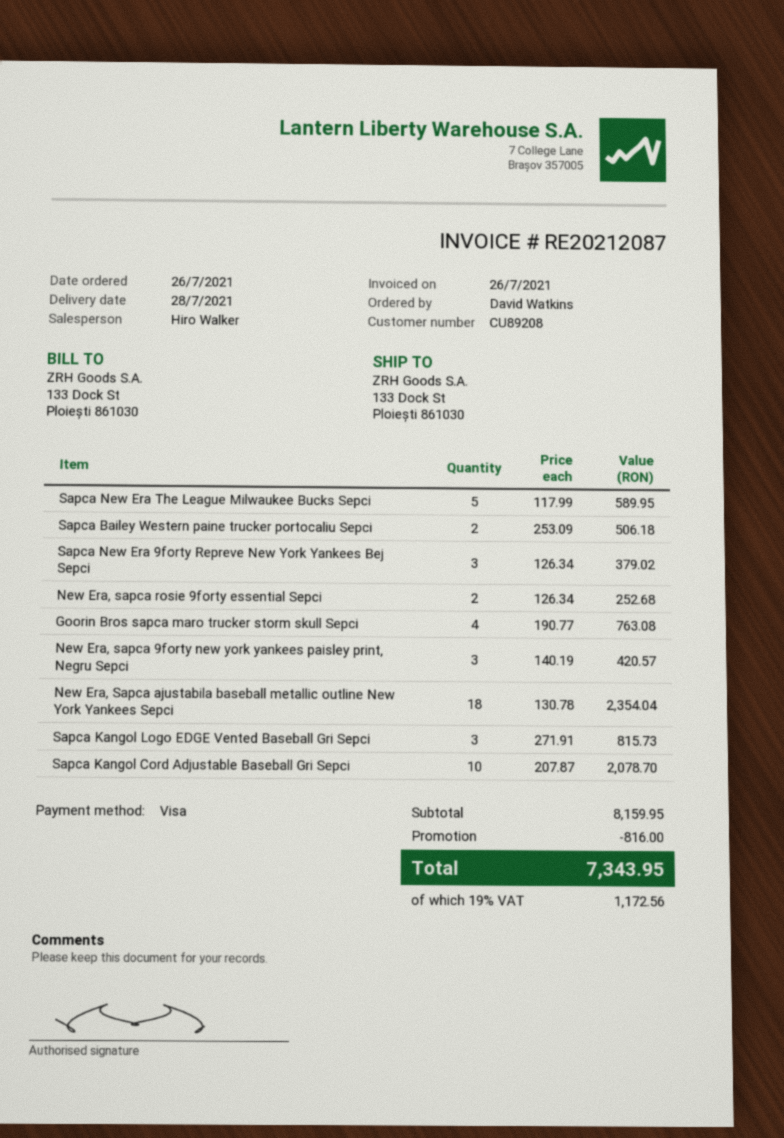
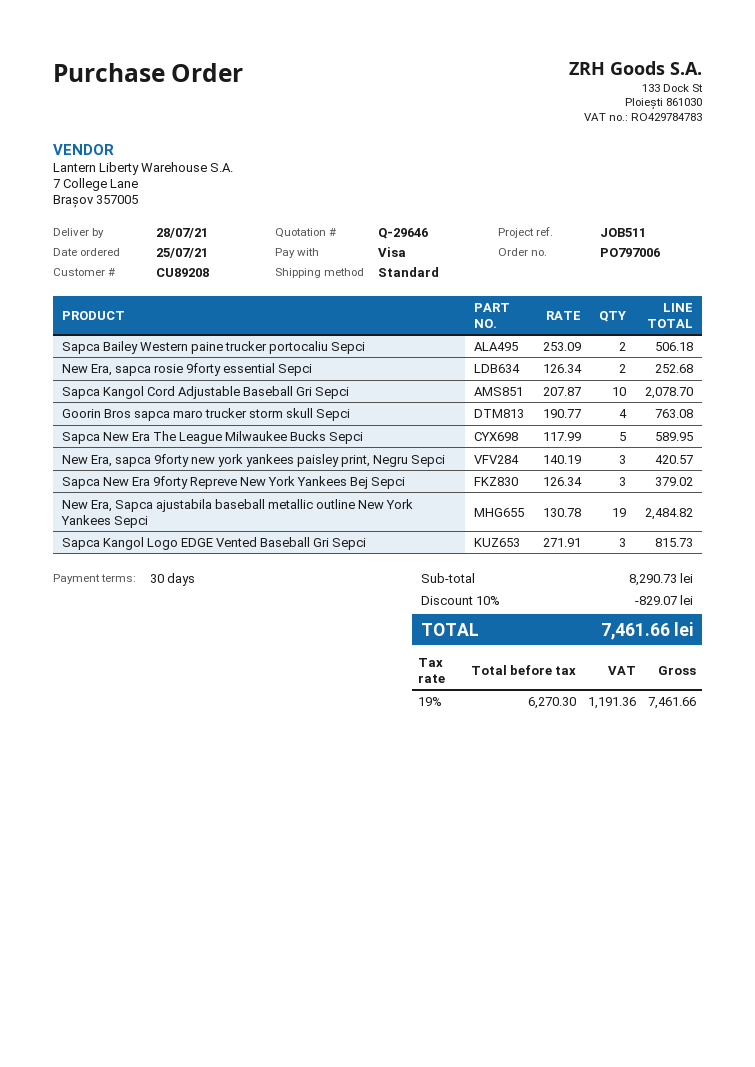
order date: 2021-07-26 -> 2021-07-25
New Era, Sapca ajustabila baseball metallic outline New York Yankees Sepci: 18 x 130.78 = 2354.04 -> 19 x 130.78 = 2484.82
subtotal: 8159.95 -> 8290.73
discount: 816.00 -> 829.07
tax: 19% = 1172.56 -> 19% = 1191.36
total: 7343.95 -> 7461.66

